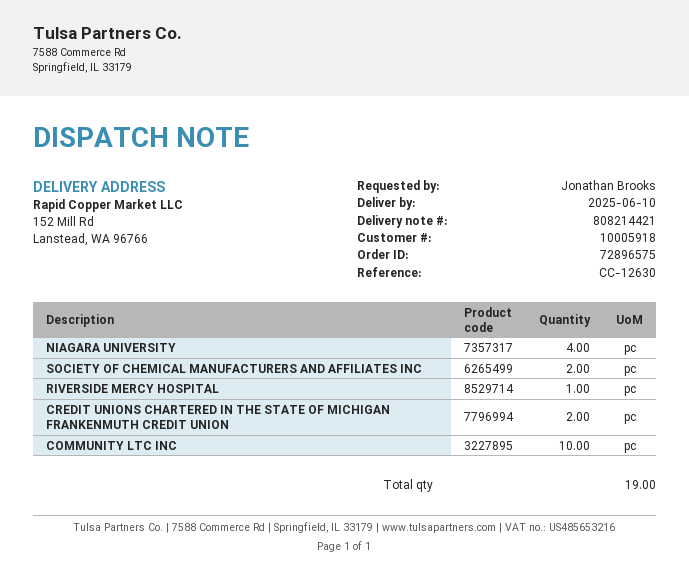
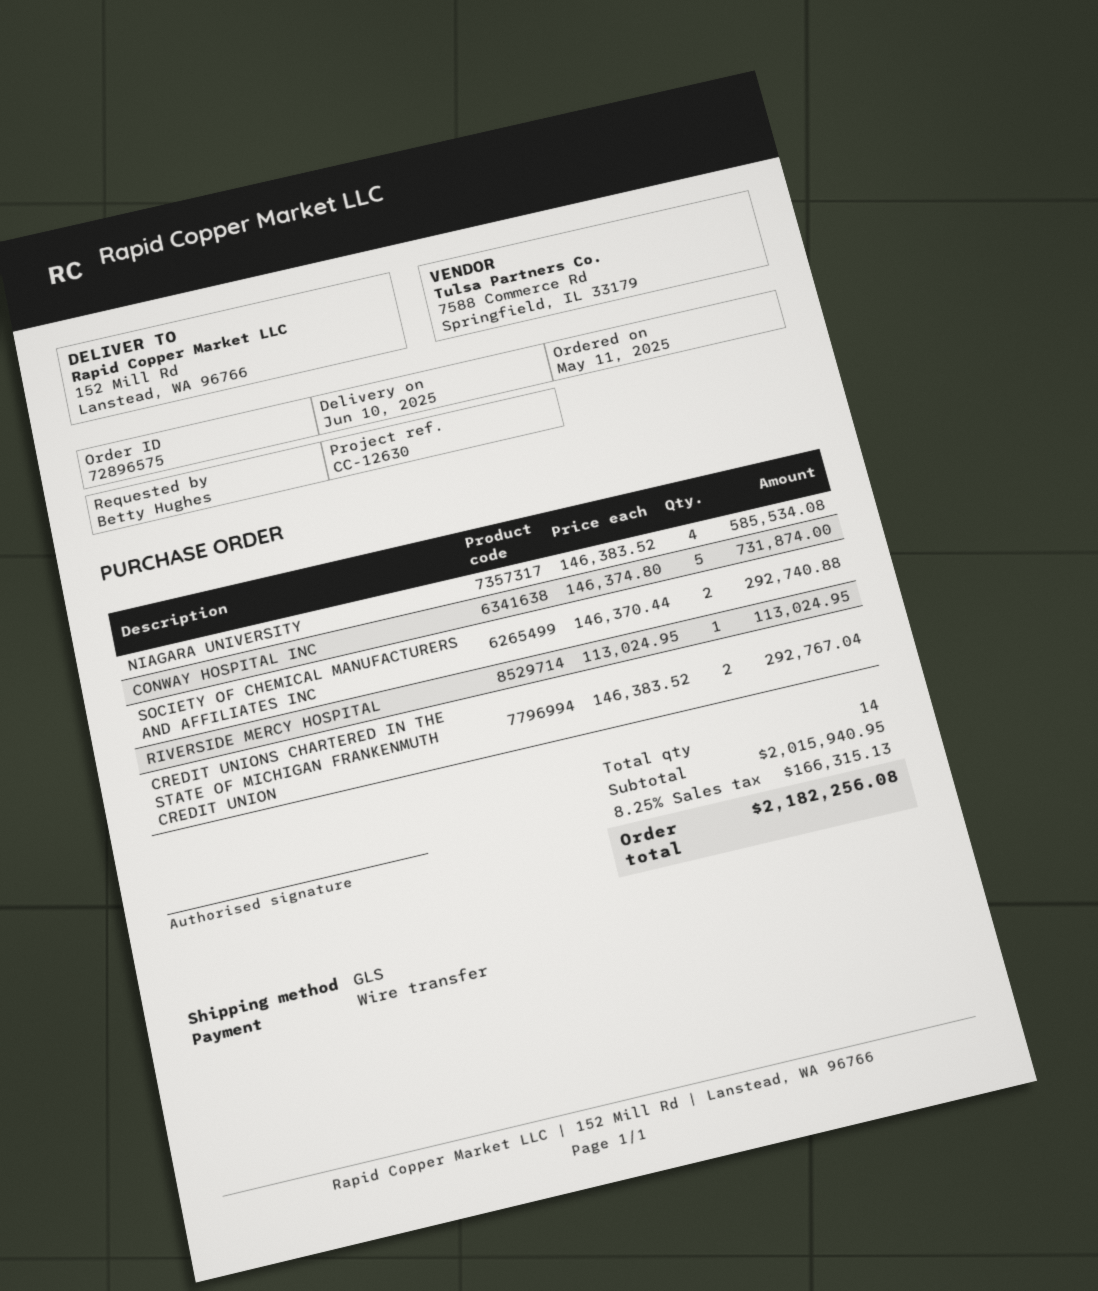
ordered by: Jonathan Brooks -> Betty Hughes
COMMUNITY LTC INC: 10 -> none
CONWAY HOSPITAL INC: none -> 5
total quantity: 19 -> 14

